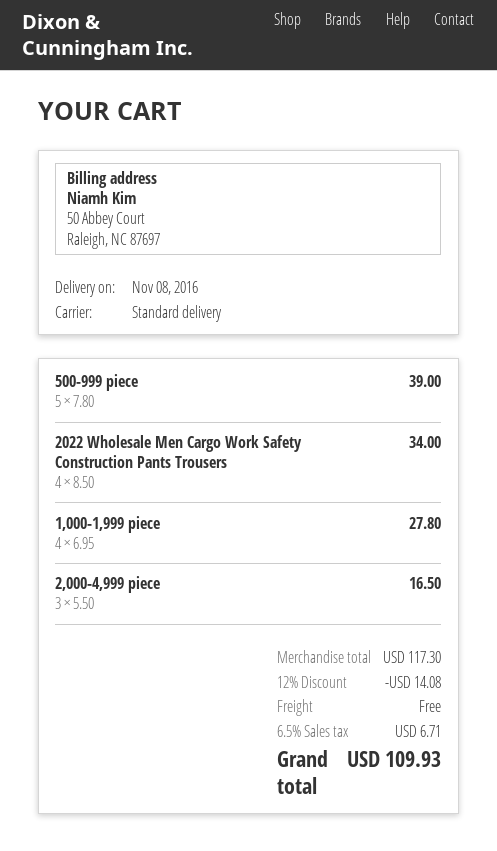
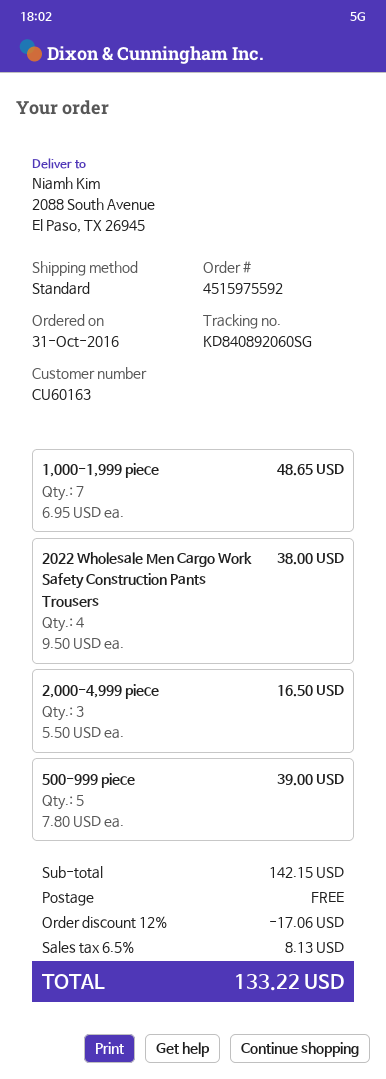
2022 Wholesale Men Cargo Work Safety Construction Pants Trousers: 4 x 8.50 = 34.00 -> 4 x 9.50 = 38.00
1,000-1,999 piece: 4 x 6.95 = 27.80 -> 7 x 6.95 = 48.65
subtotal: 117.30 -> 142.15
discount: 12% = 14.08 -> 12% = 17.06
tax: 6.5% = 6.71 -> 6.5% = 8.13
total: 109.93 -> 133.22

